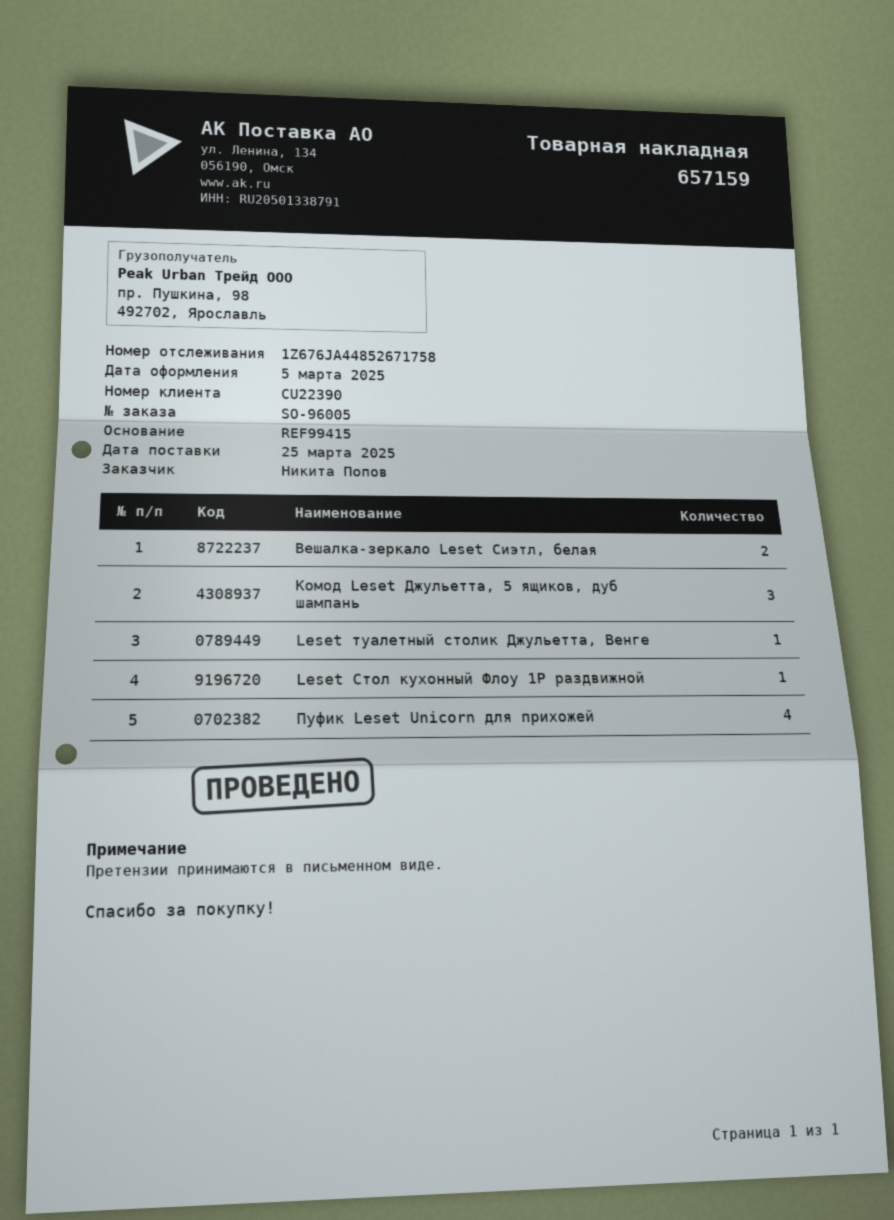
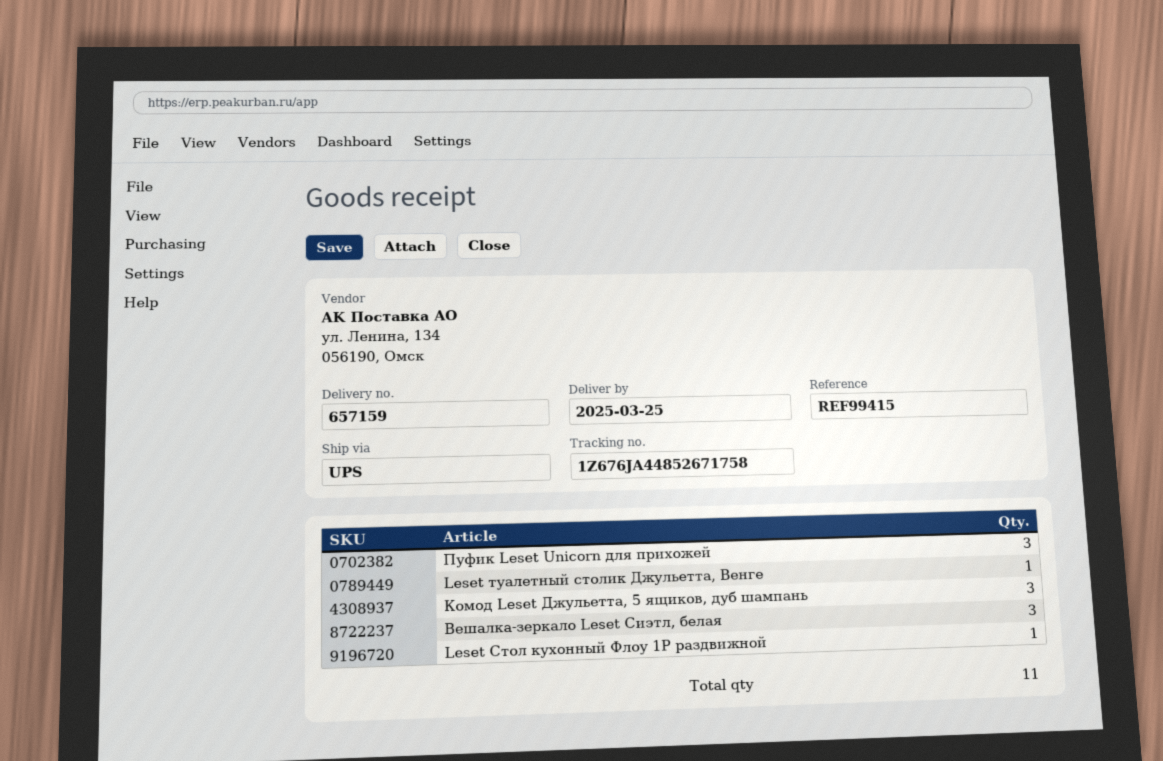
Вешалка-зеркало Leset Сиэтл, белая: 2 -> 3
Пуфик Leset Unicorn для прихожей: 4 -> 3

